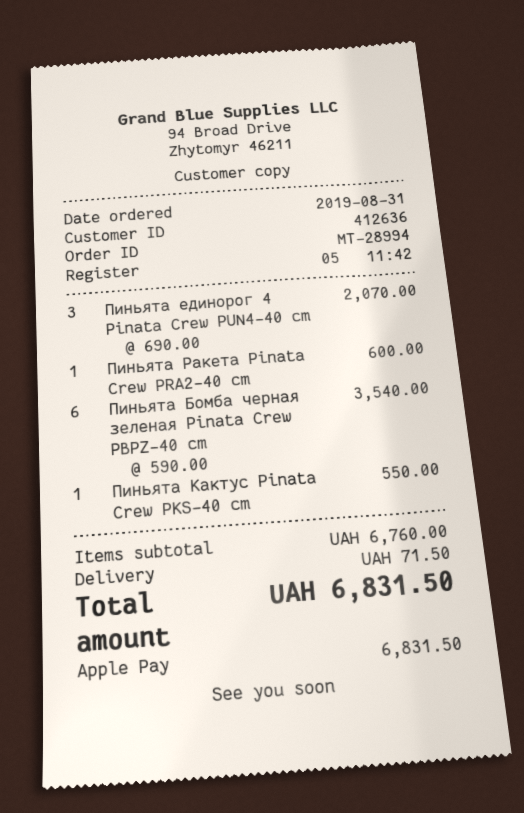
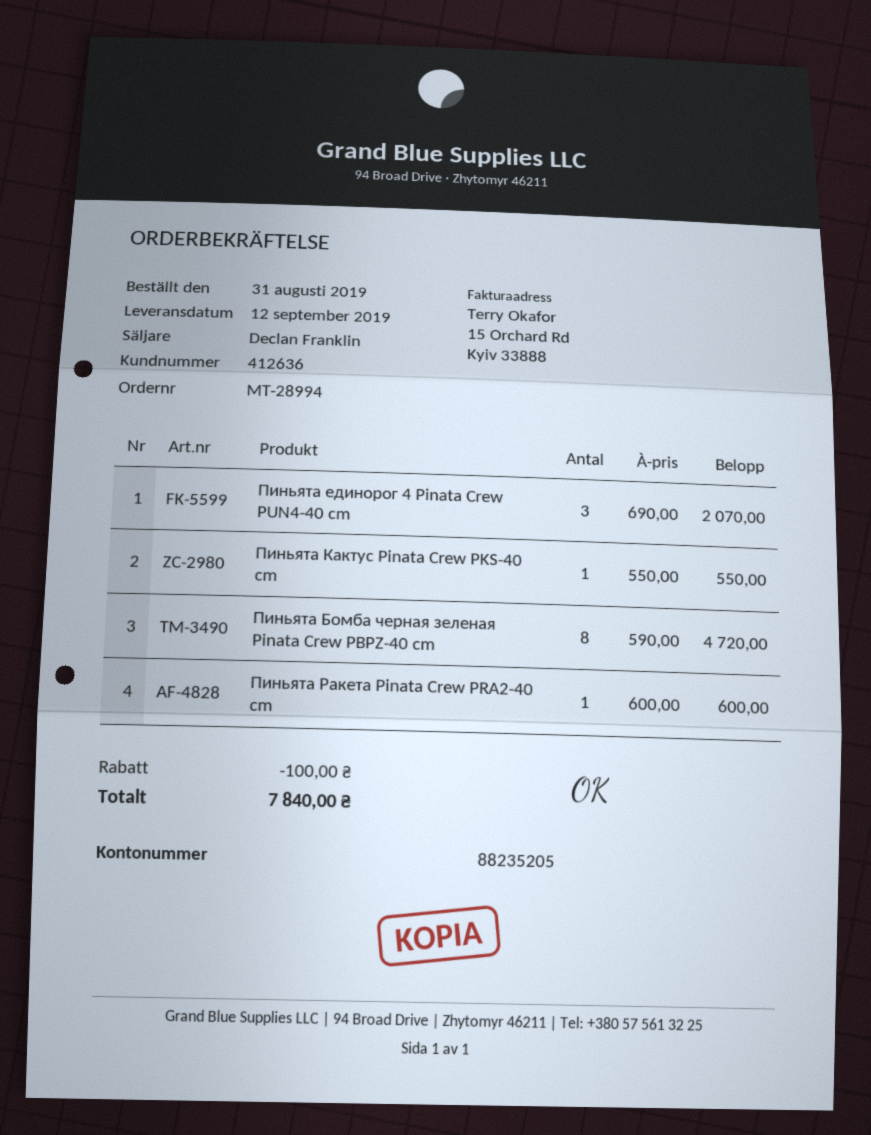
Пиньята Бомба черная зеленая Pinata Crew PBРZ-40 cm: 6 x 590.00 = 3540.00 -> 8 x 590.00 = 4720.00
discount: none -> 100.00
shipping: 71.50 -> none
total: 6831.50 -> 7840.00

